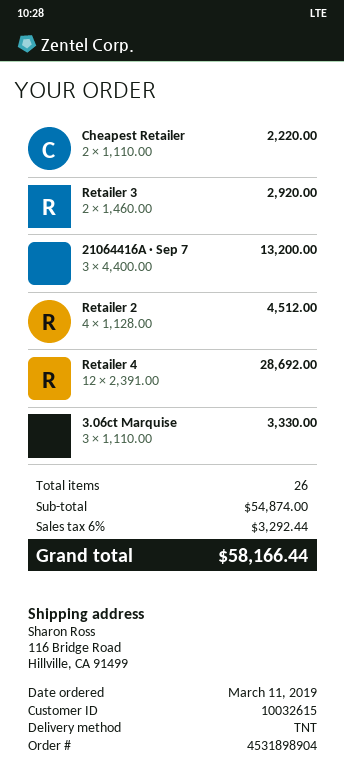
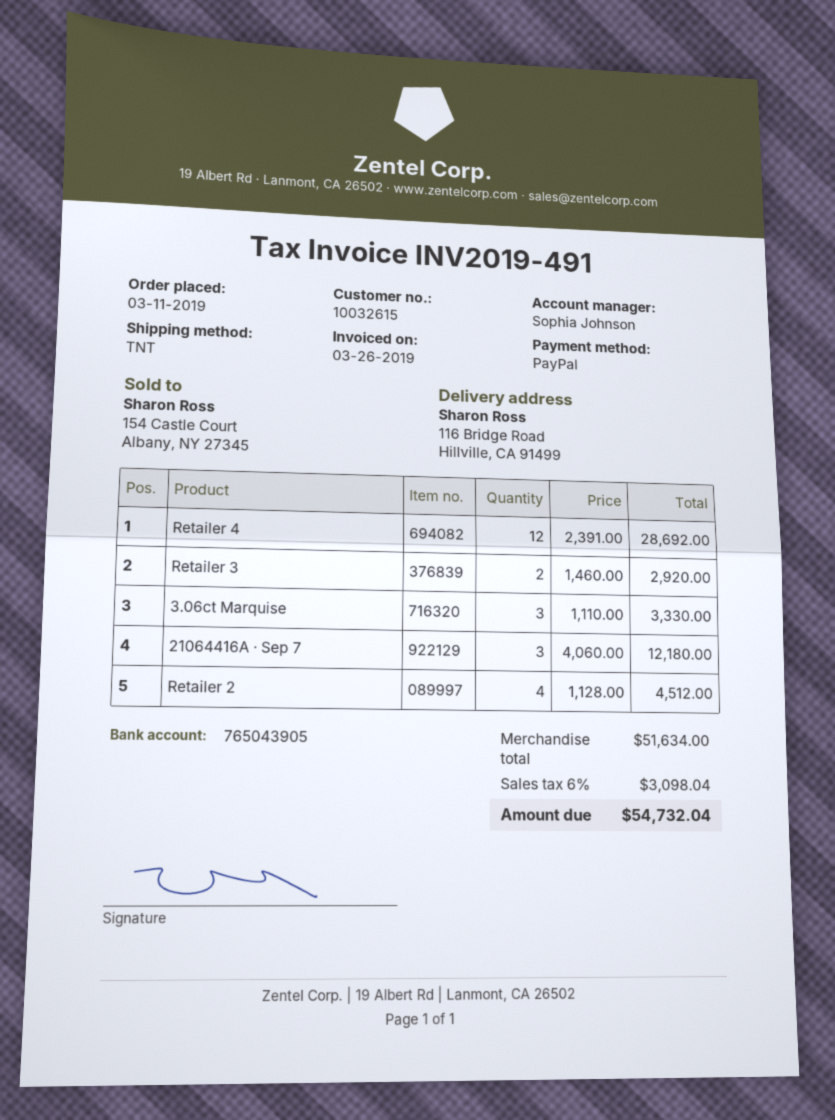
Cheapest Retailer: 2 x 1110.00 = 2220.00 -> none
21064416A · Sep 7: 3 x 4400.00 = 13200.00 -> 3 x 4060.00 = 12180.00
subtotal: 54874.00 -> 51634.00
tax: 6% = 3292.44 -> 6% = 3098.04
total: 58166.44 -> 54732.04

